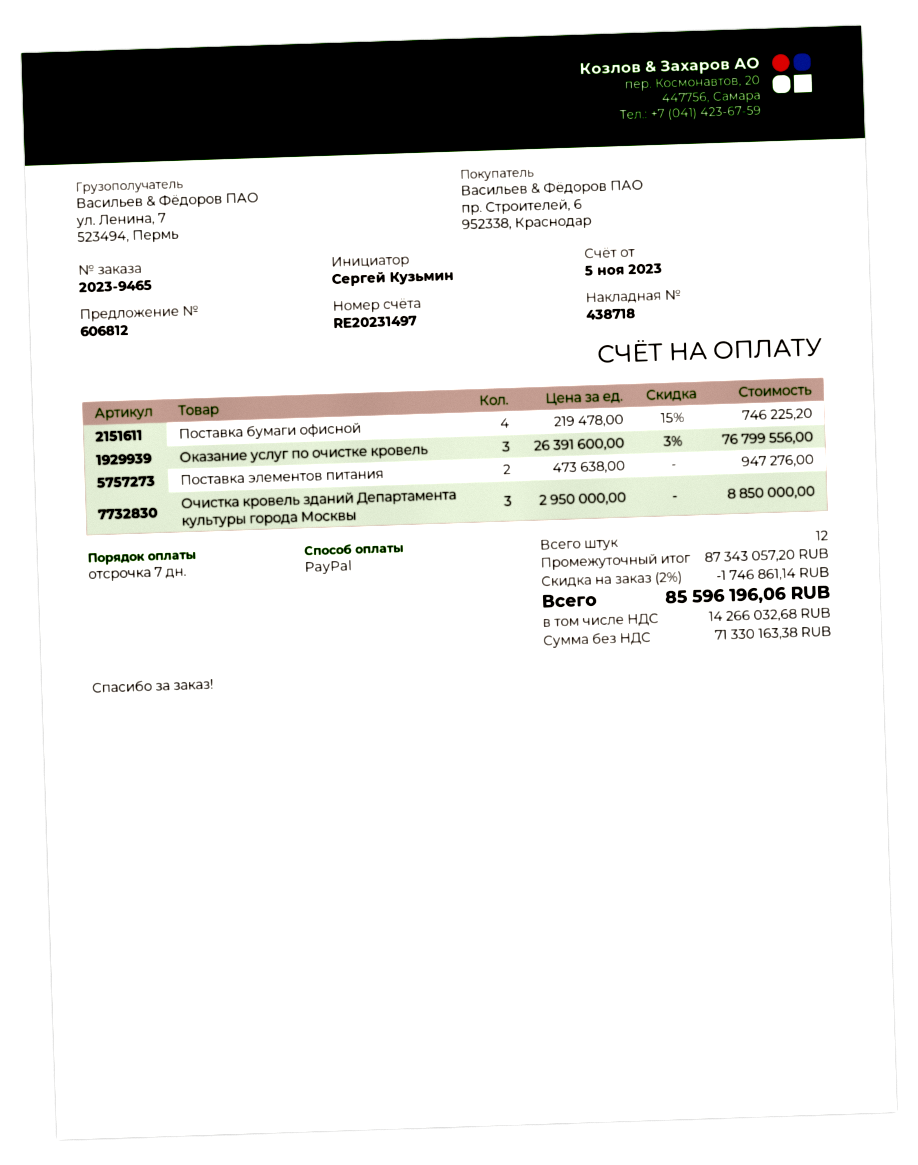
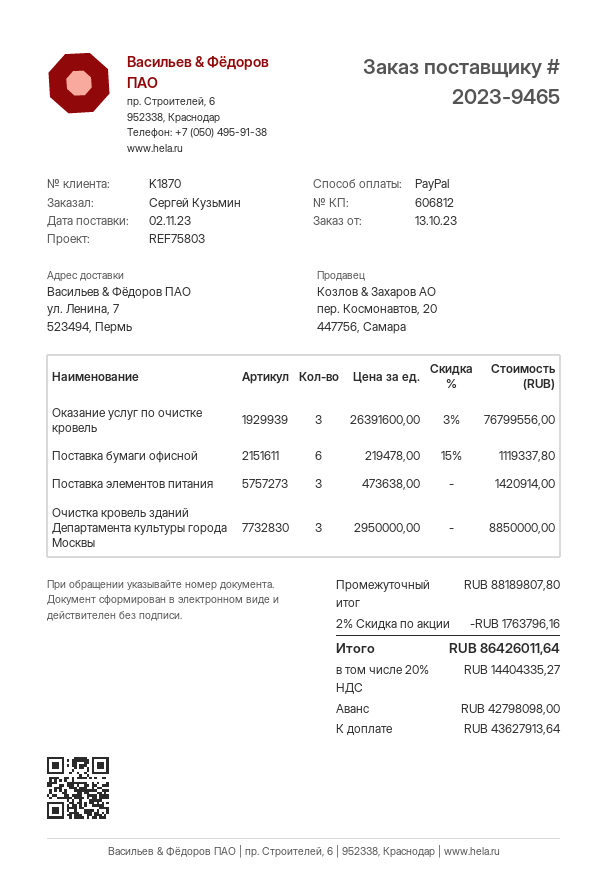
Поставка бумаги офисной: 4 x 219478.00 - 15% = 746225.20 -> 6 x 219478.00 - 15% = 1119337.80
Поставка элементов питания: 2 x 473638.00 = 947276.00 -> 3 x 473638.00 = 1420914.00
subtotal: 87343057.20 -> 88189807.80
discount: 2% = 1746861.14 -> 2% = 1763796.16
tax: 14266032.68 -> 14404335.27
total: 85596196.06 -> 86426011.64

